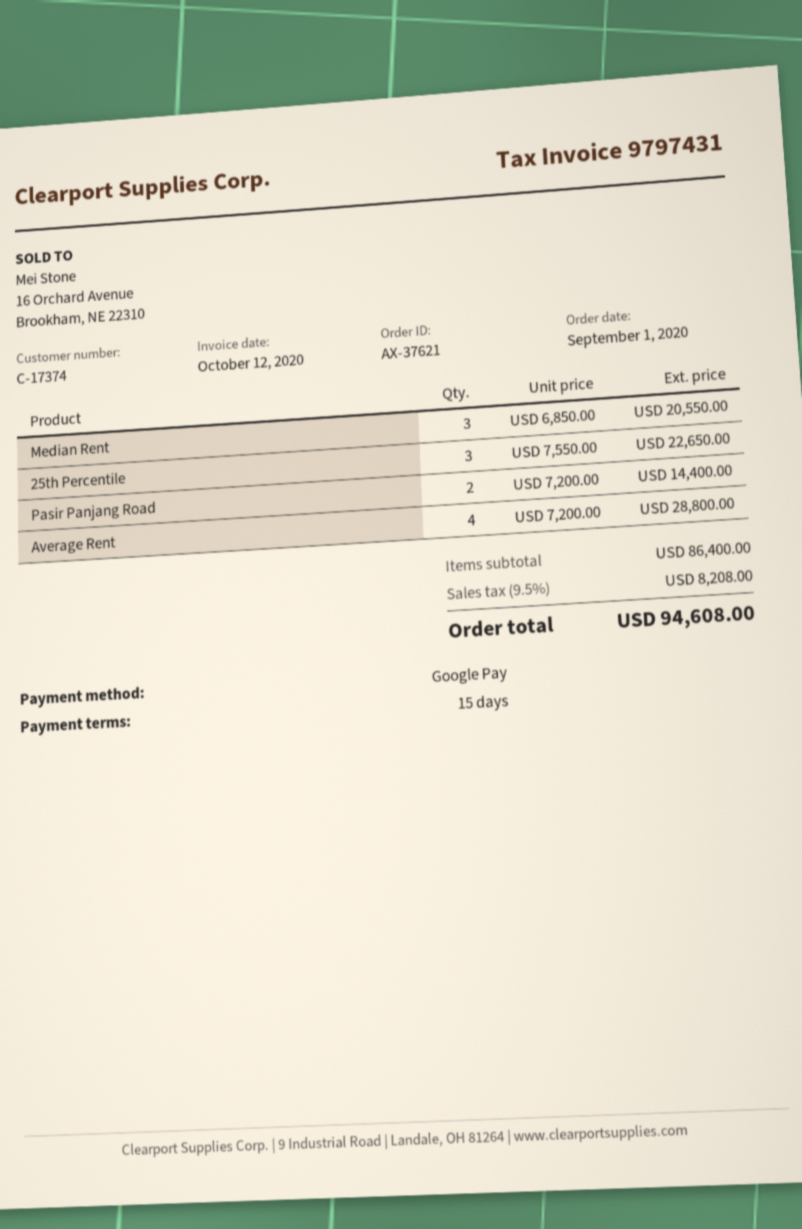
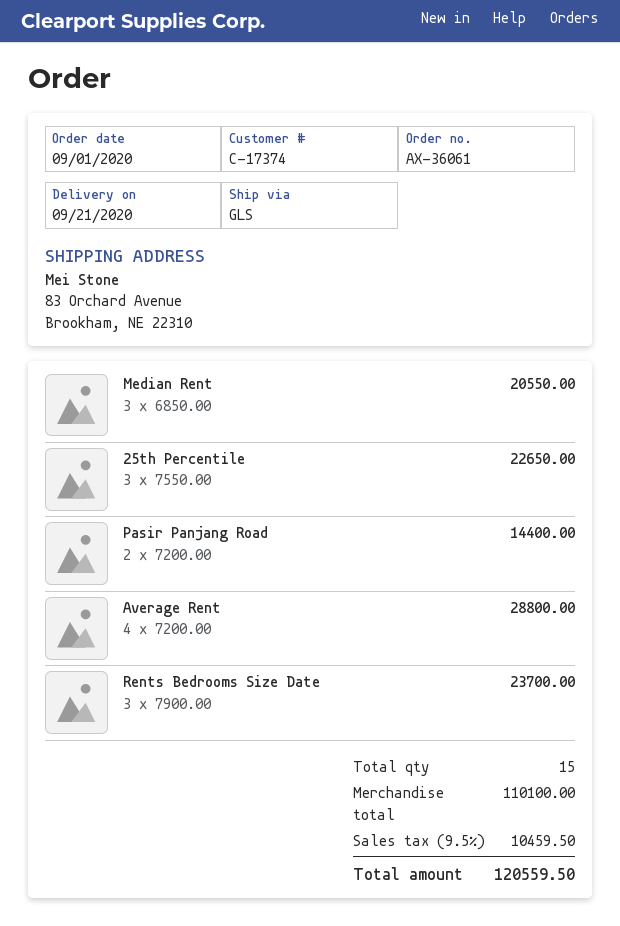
order number: AX-37621 -> AX-36061
Rents Bedrooms Size Date: none -> 3 x 7900.00 = 23700.00
subtotal: 86400.00 -> 110100.00
tax: 9.5% = 8208.00 -> 9.5% = 10459.50
total: 94608.00 -> 120559.50

